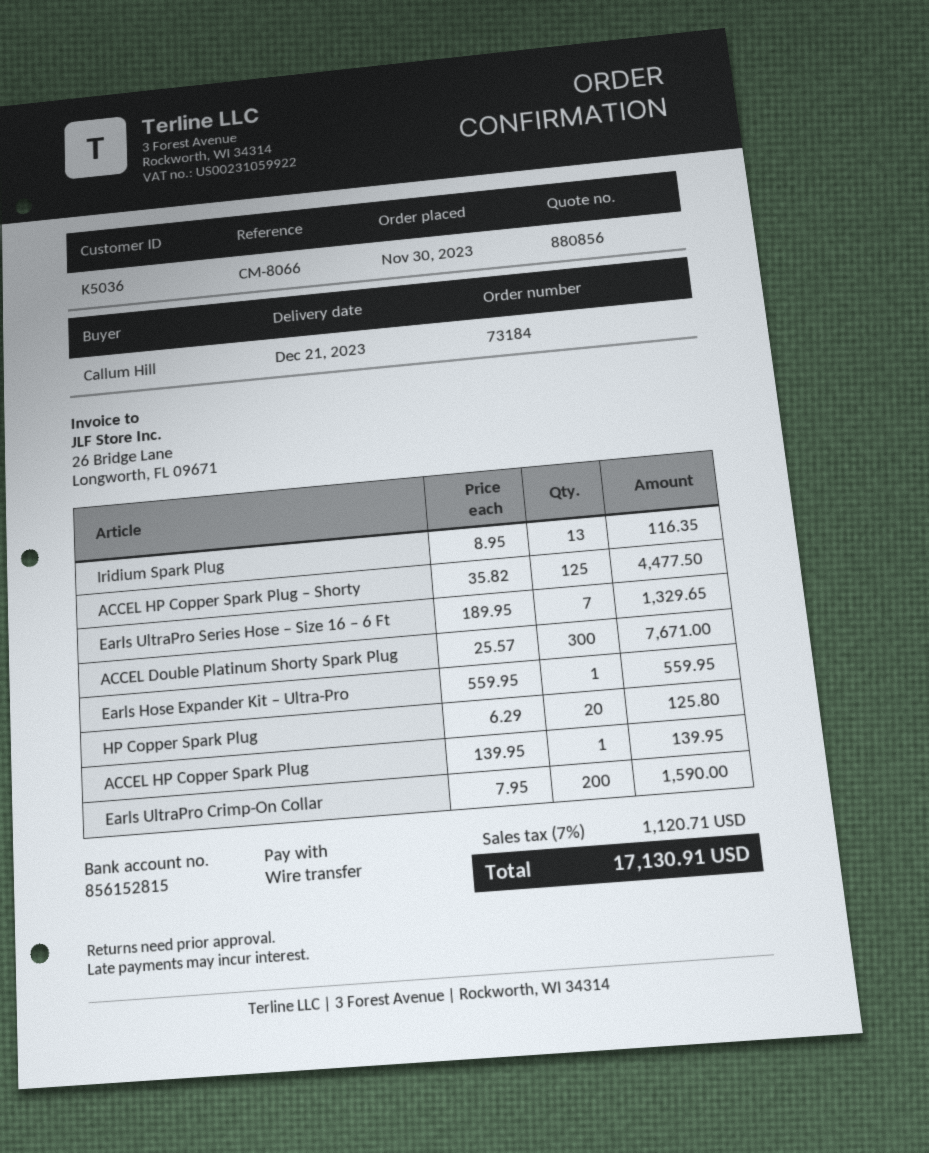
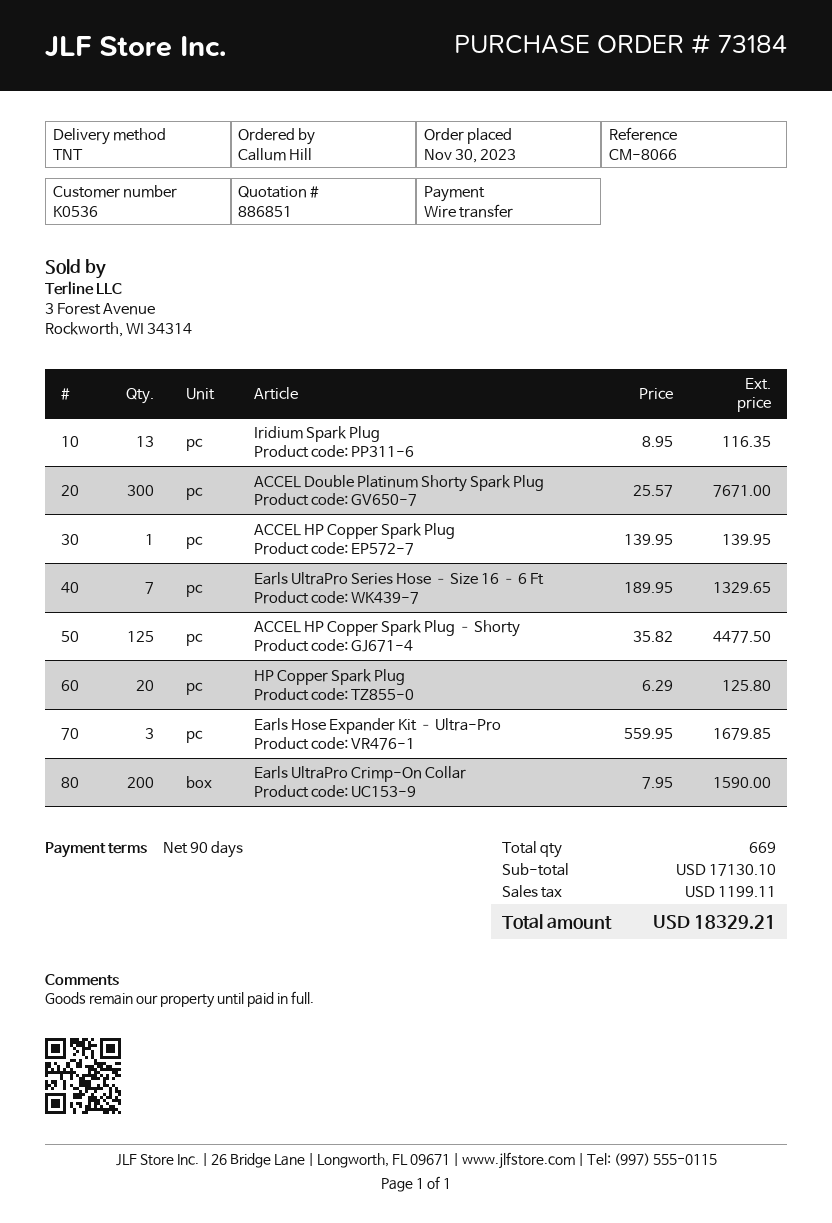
quote number: 880856 -> 886851
customer number: K5036 -> K0536
Earls Hose Expander Kit – Ultra-Pro: 1 x 559.95 = 559.95 -> 3 x 559.95 = 1679.85
tax: 1120.71 -> 1199.11
total: 17130.91 -> 18329.21

